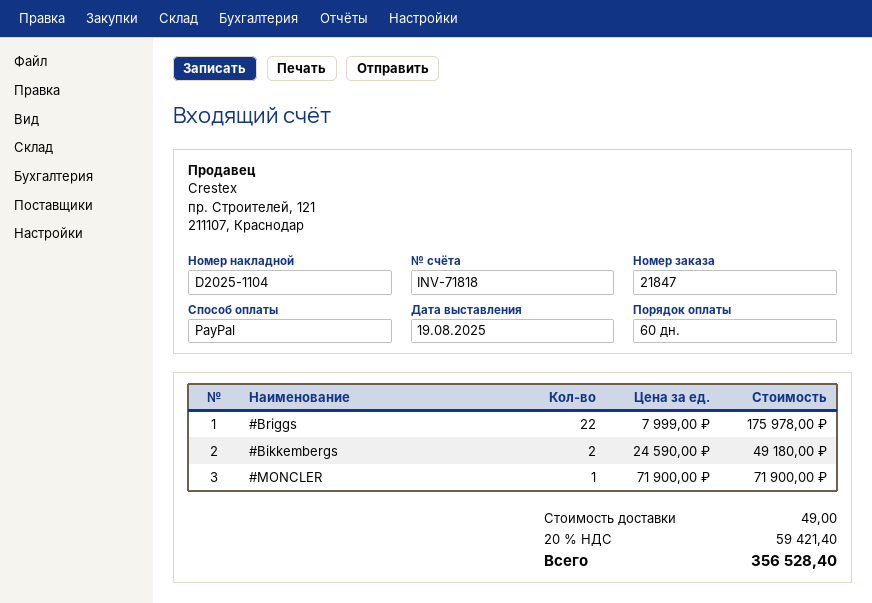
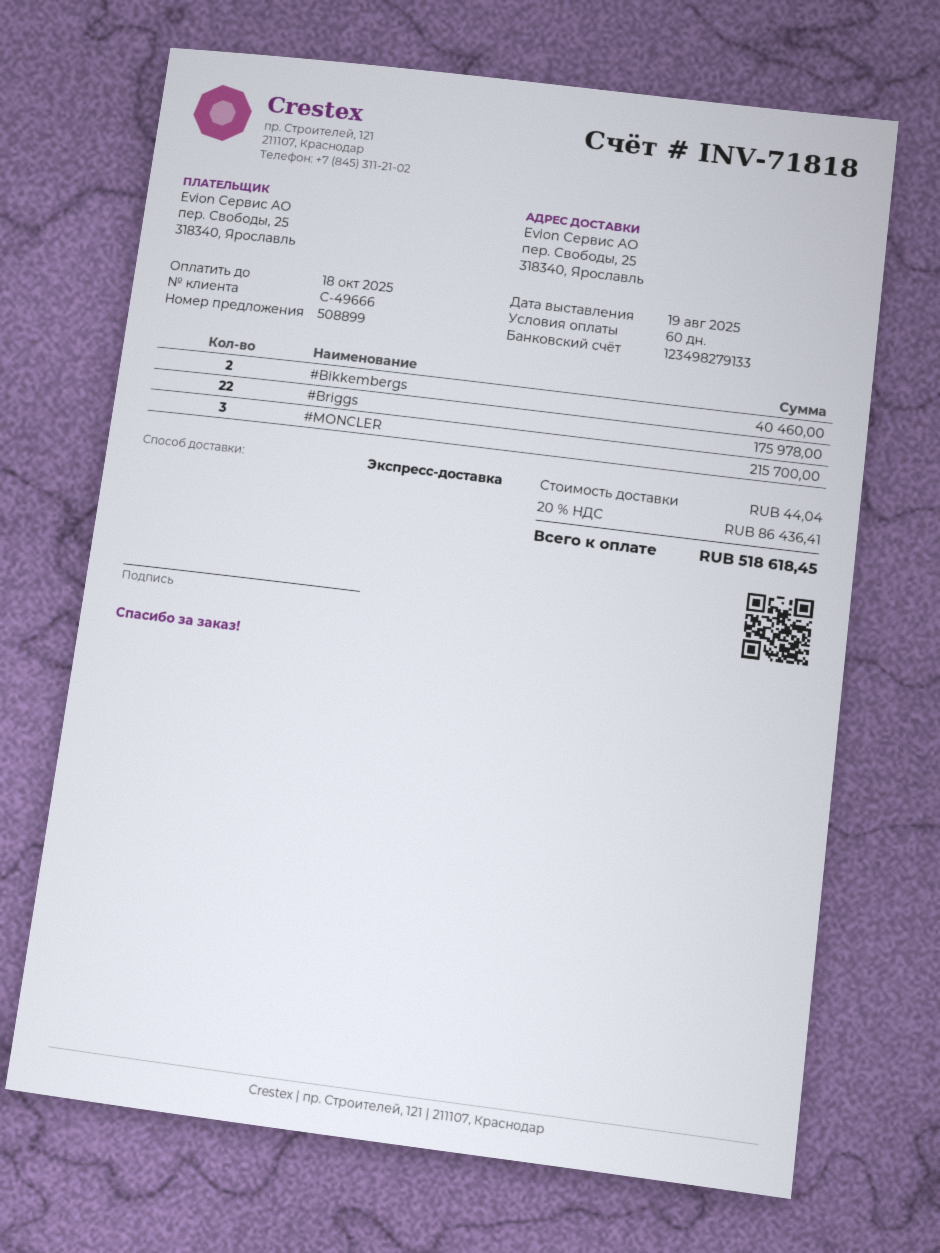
#Bikkembergs: 2 for 49180.00 -> 2 for 40460.00
#MONCLER: 1 for 71900.00 -> 3 for 215700.00
shipping: 49.00 -> 44.04
tax: 20% = 59421.40 -> 20% = 86436.41
total: 356528.40 -> 518618.45

